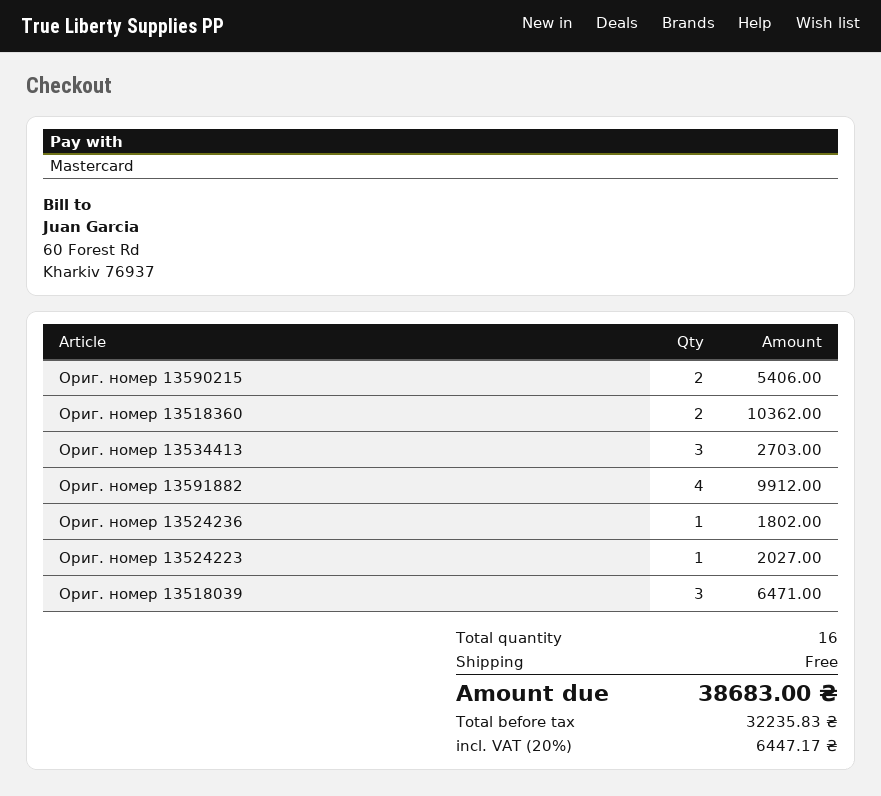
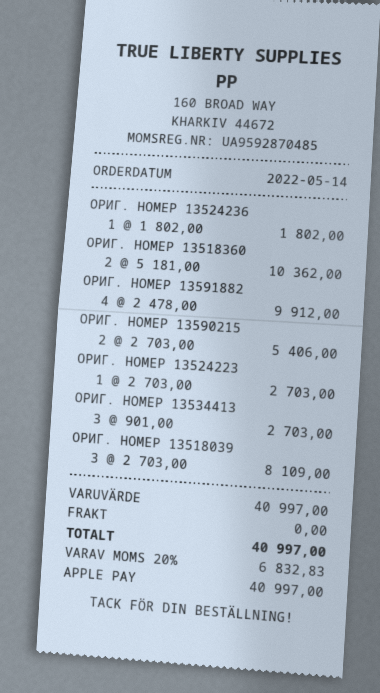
payment method: Mastercard -> Apple Pay
Ориг. номер 13524223: 1 for 2027.00 -> 1 for 2703.00
Ориг. номер 13518039: 3 for 6471.00 -> 3 for 8109.00
tax: 20% = 6447.17 -> 20% = 6832.83
total: 38683.00 -> 40997.00

